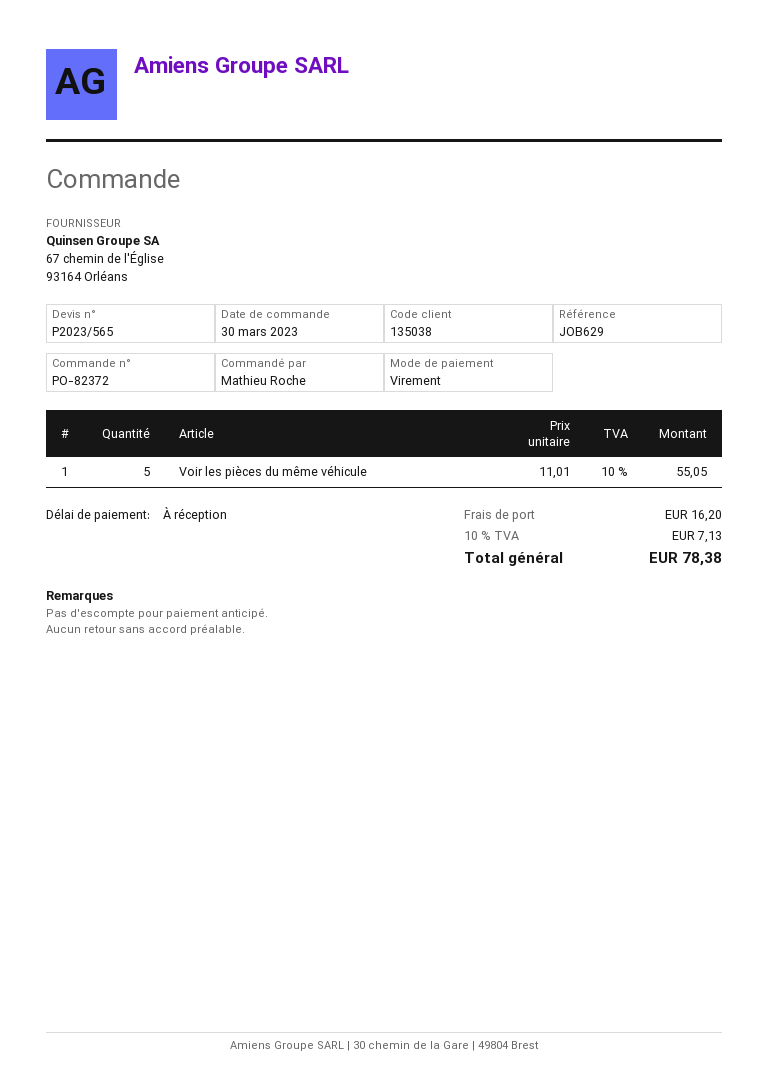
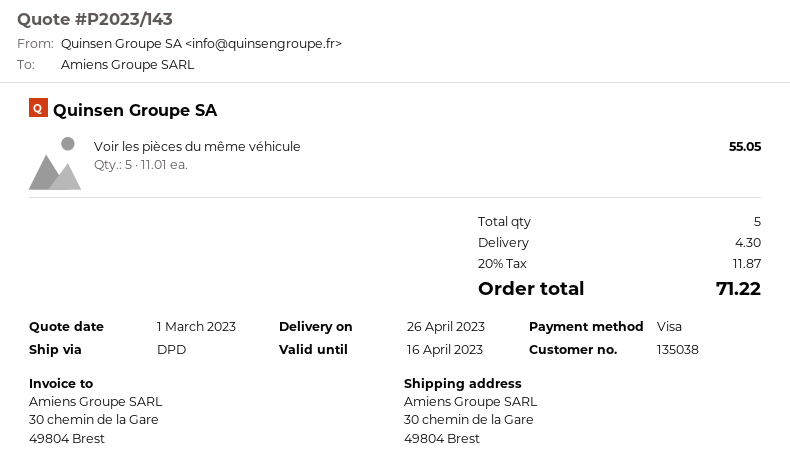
quote number: P2023/565 -> P2023/143
payment method: bank transfer -> Visa
shipping: 16.20 -> 4.30
tax: 10% = 7.13 -> 20% = 11.87
total: 78.38 -> 71.22

